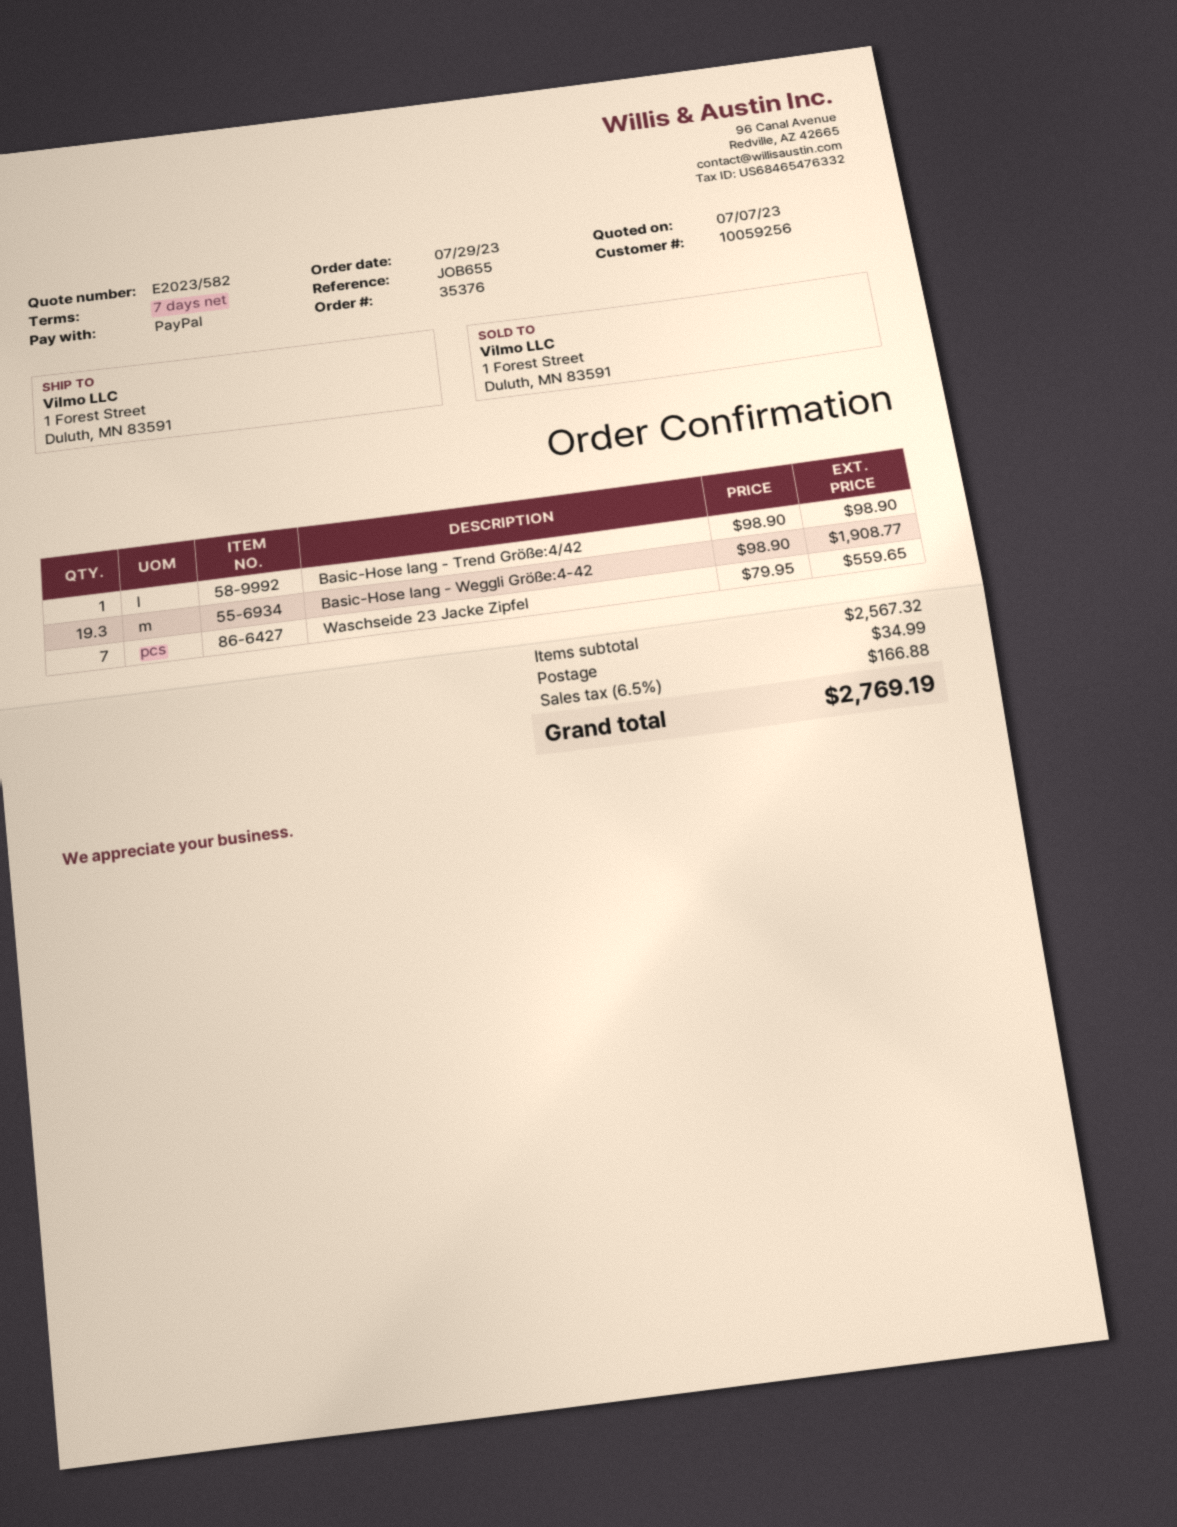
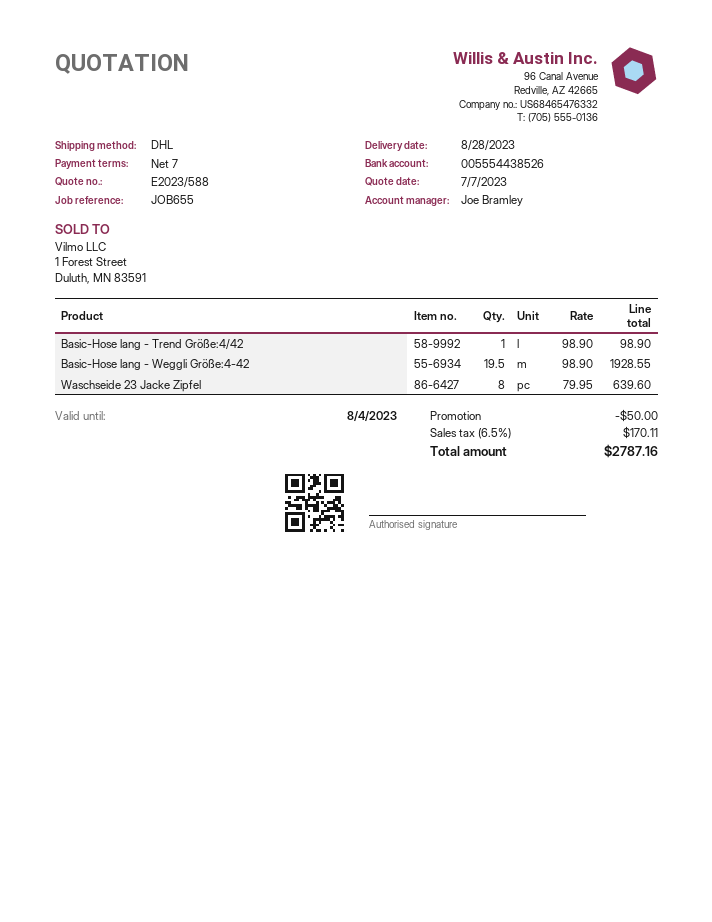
quote number: E2023/582 -> E2023/588
Basic-Hose lang - Weggli Größe:4-42: 19.3 x 98.90 = 1908.77 -> 19.5 x 98.90 = 1928.55
Waschseide 23 Jacke Zipfel: 7 x 79.95 = 559.65 -> 8 x 79.95 = 639.60
discount: none -> 50.00
shipping: 34.99 -> none
tax: 6.5% = 166.88 -> 6.5% = 170.11
total: 2769.19 -> 2787.16

